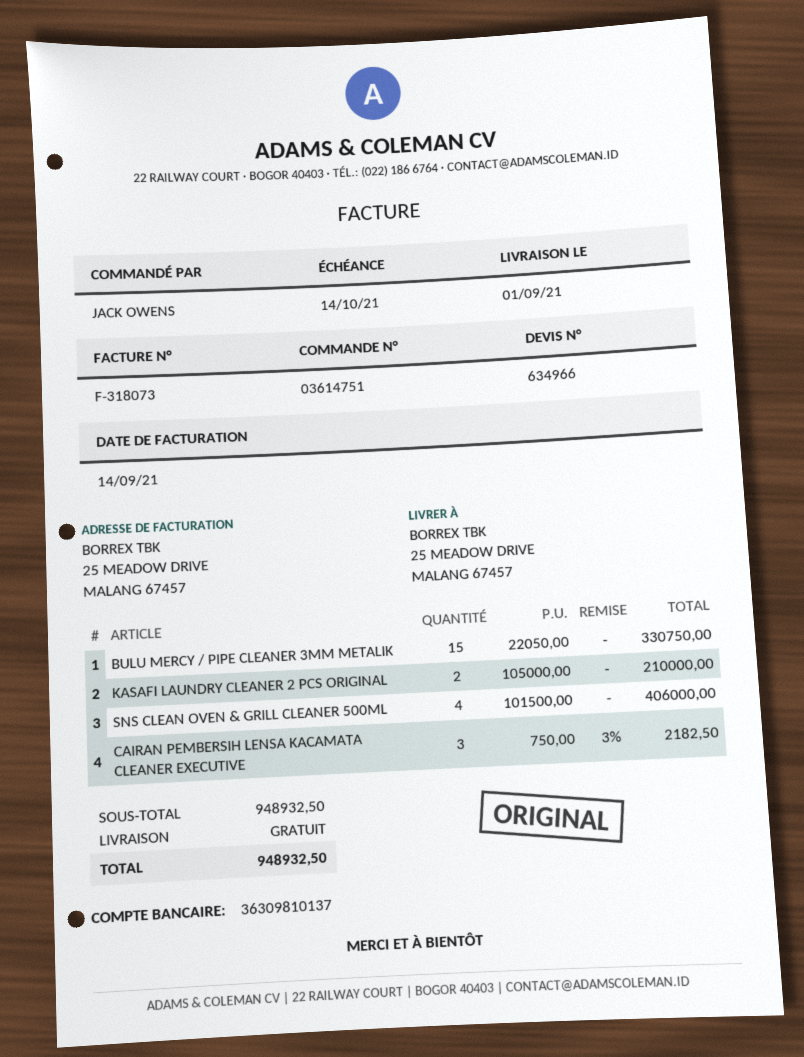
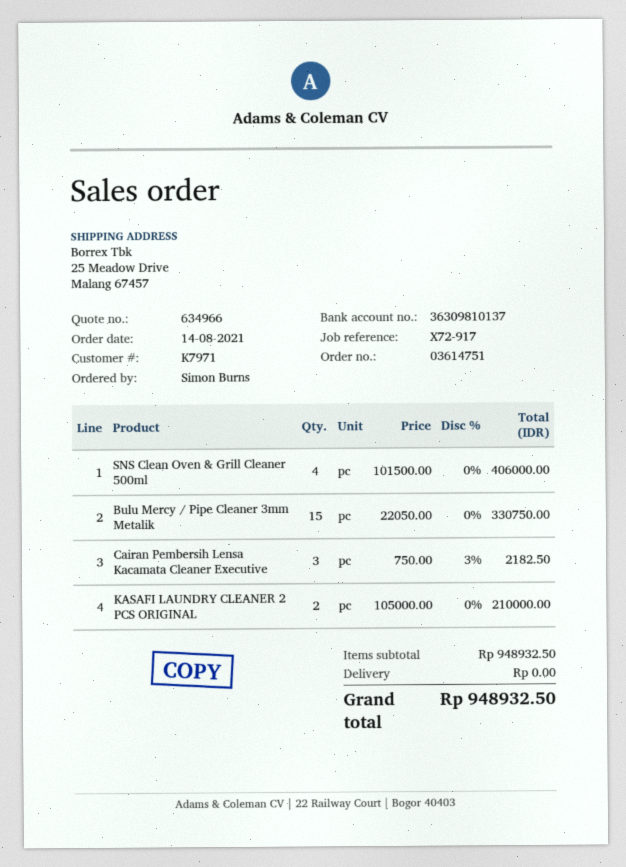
ordered by: JACK OWENS -> Simon Burns

